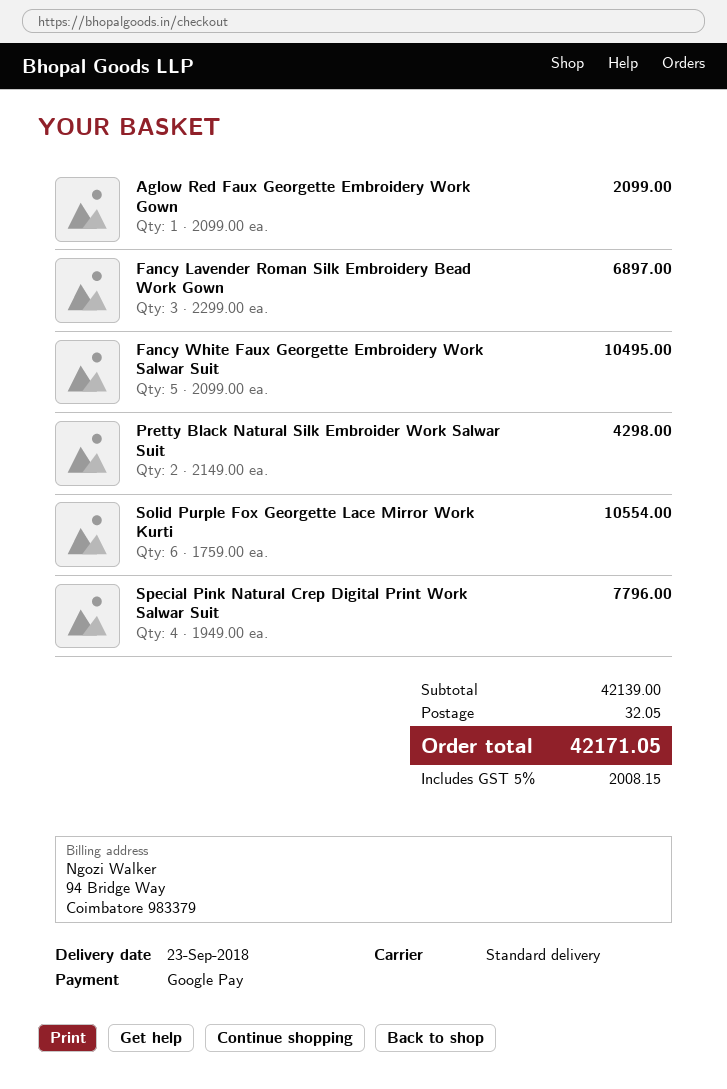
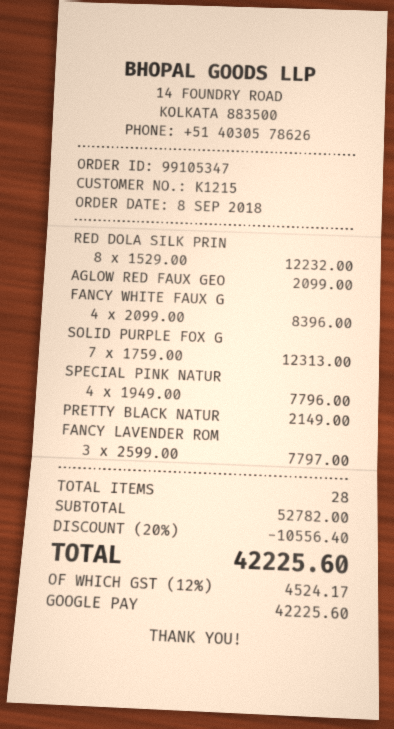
Fancy Lavender Roman Silk Embroidery Bead Work Gown: 3 x 2299.00 = 6897.00 -> 3 x 2599.00 = 7797.00
Fancy White Faux Georgette Embroidery Work Salwar Suit: 5 x 2099.00 = 10495.00 -> 4 x 2099.00 = 8396.00
Pretty Black Natural Silk Embroider Work Salwar Suit: 2 x 2149.00 = 4298.00 -> 1 x 2149.00 = 2149.00
Solid Purple Fox Georgette Lace Mirror Work Kurti: 6 x 1759.00 = 10554.00 -> 7 x 1759.00 = 12313.00
RED DOLA SILK PRIN: none -> 8 x 1529.00 = 12232.00
subtotal: 42139.00 -> 52782.00
discount: none -> 20% = 10556.40
shipping: 32.05 -> none
tax: 5% = 2008.15 -> 12% = 4524.17
total: 42171.05 -> 42225.60

